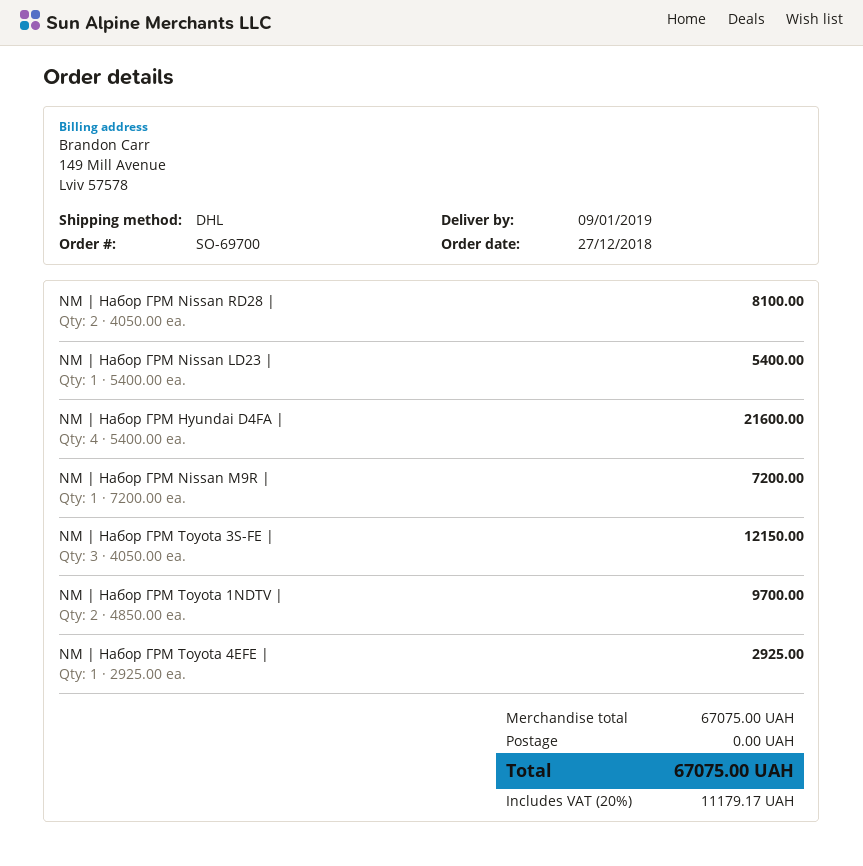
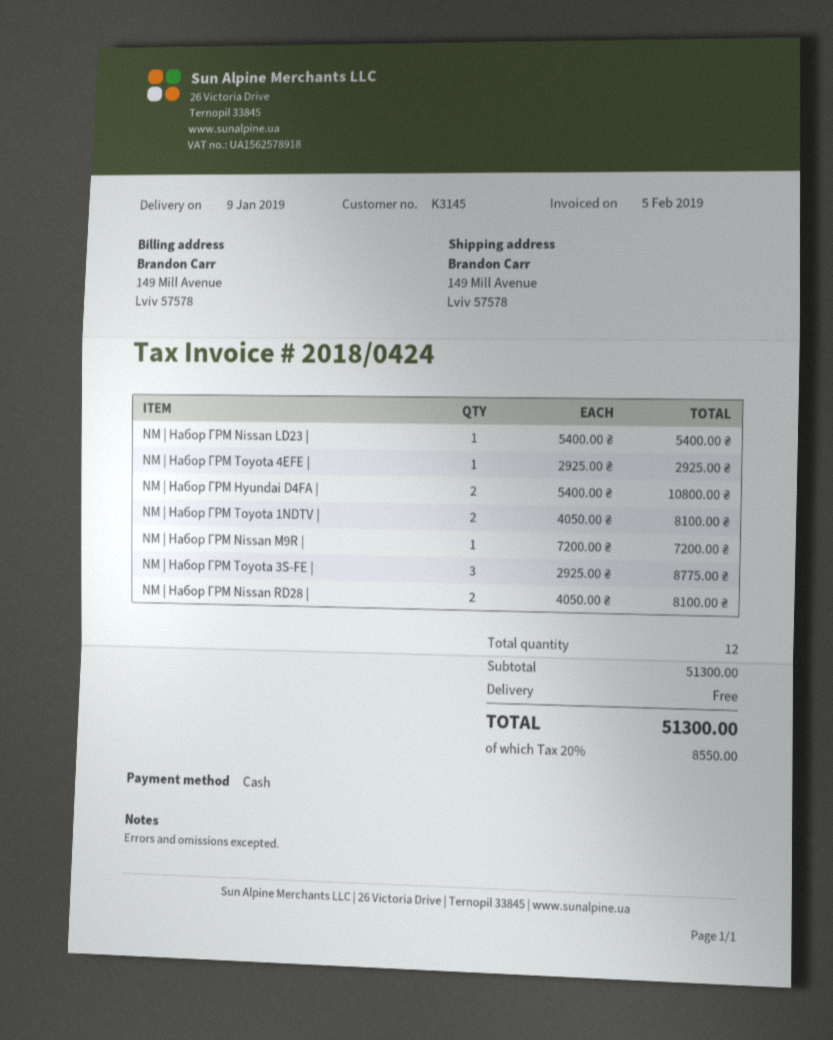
NM | Набор ГРМ Hyundai D4FA |: 4 x 5400.00 = 21600.00 -> 2 x 5400.00 = 10800.00
NM | Набор ГРМ Toyota 3S-FE |: 3 x 4050.00 = 12150.00 -> 3 x 2925.00 = 8775.00
NM | Набор ГРМ Toyota 1NDTV |: 2 x 4850.00 = 9700.00 -> 2 x 4050.00 = 8100.00
subtotal: 67075.00 -> 51300.00
tax: 20% = 11179.17 -> 20% = 8550.00
total: 67075.00 -> 51300.00

